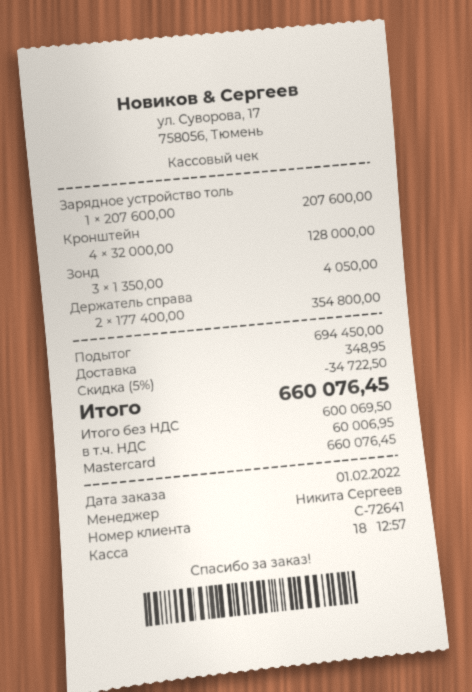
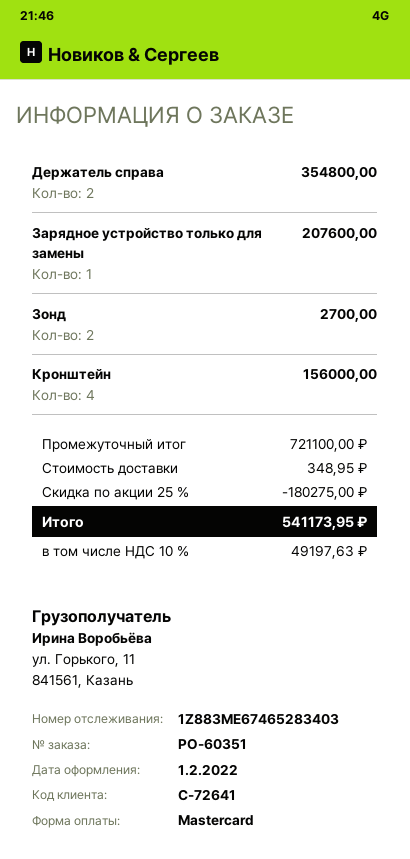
Кронштейн: 4 for 128000.00 -> 4 for 156000.00
Зонд: 3 for 4050.00 -> 2 for 2700.00
subtotal: 694450.00 -> 721100.00
discount: 5% = 34722.50 -> 25% = 180275.00
tax: 60006.95 -> 49197.63
total: 660076.45 -> 541173.95

